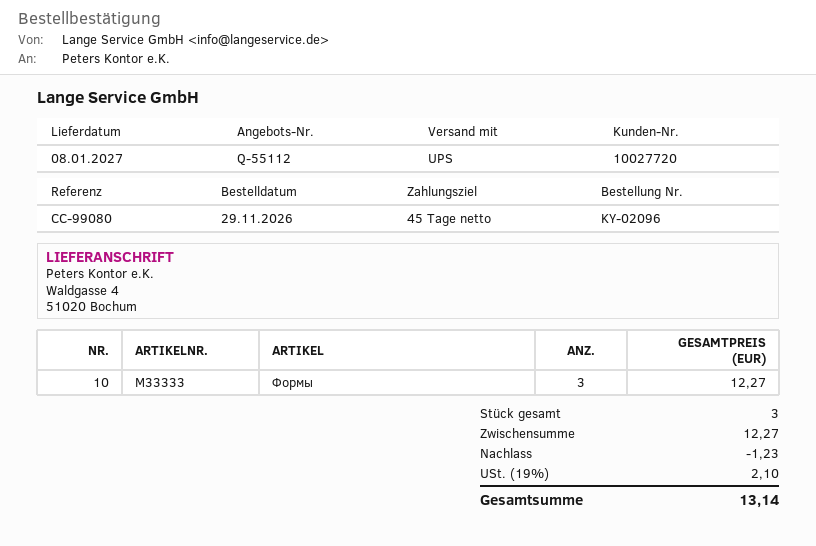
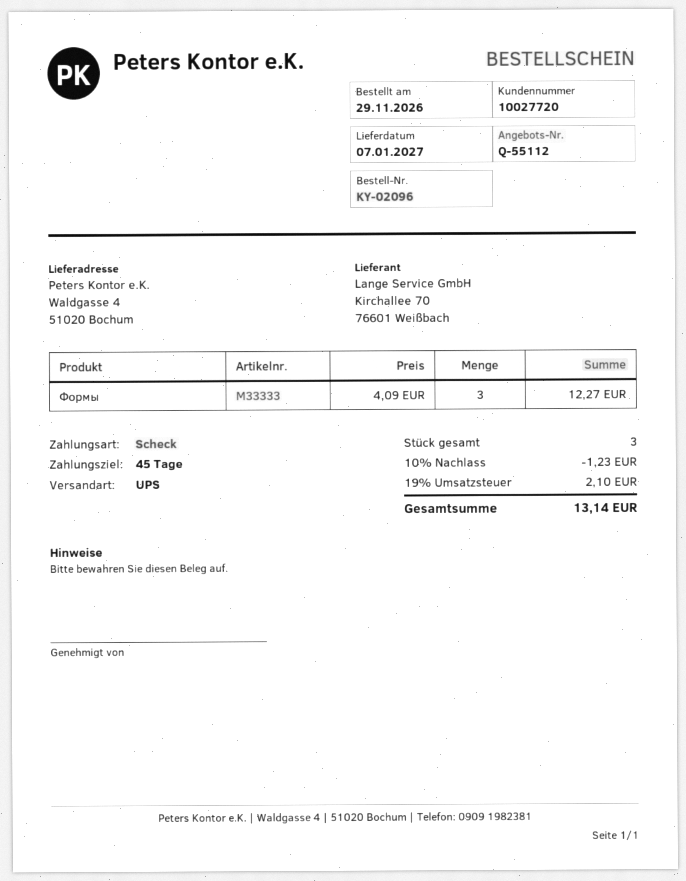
delivery date: 2027-01-08 -> 2027-01-07

